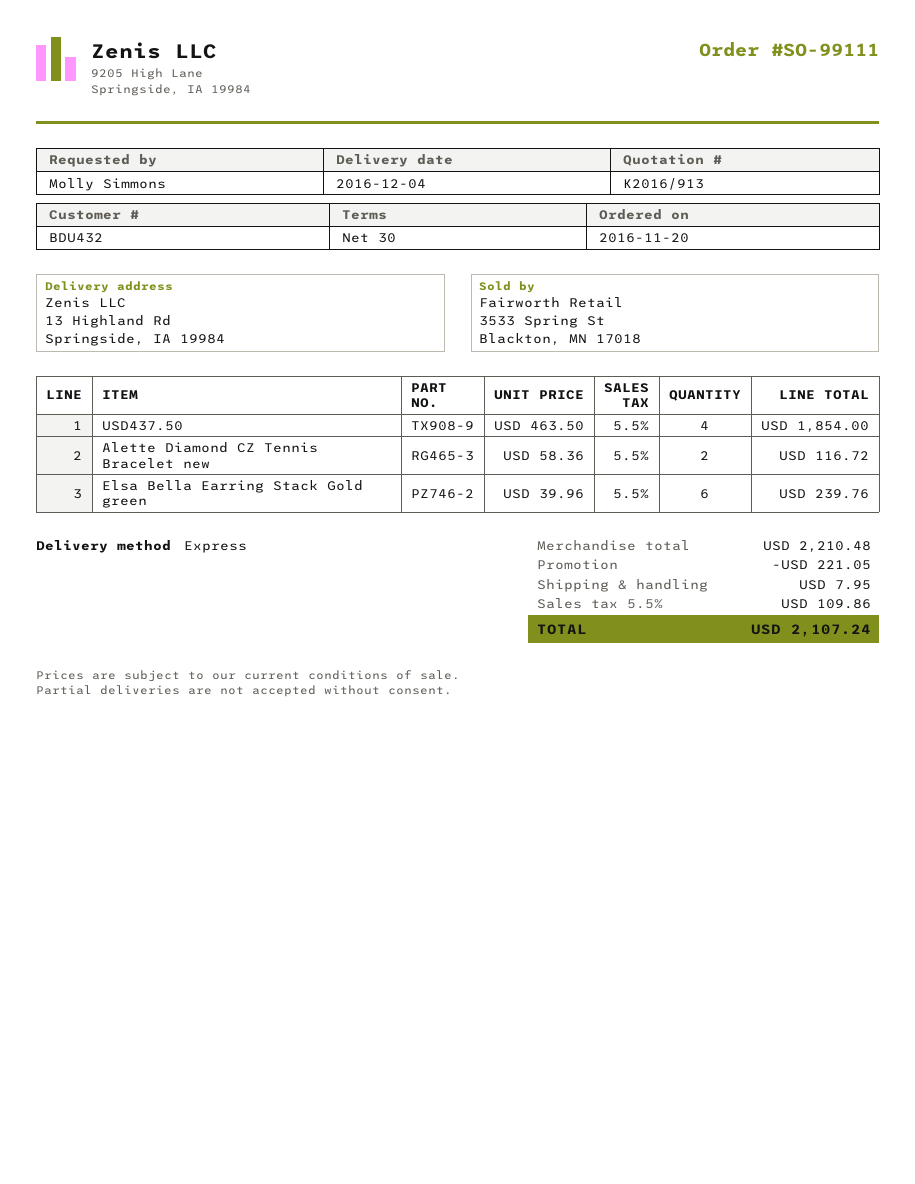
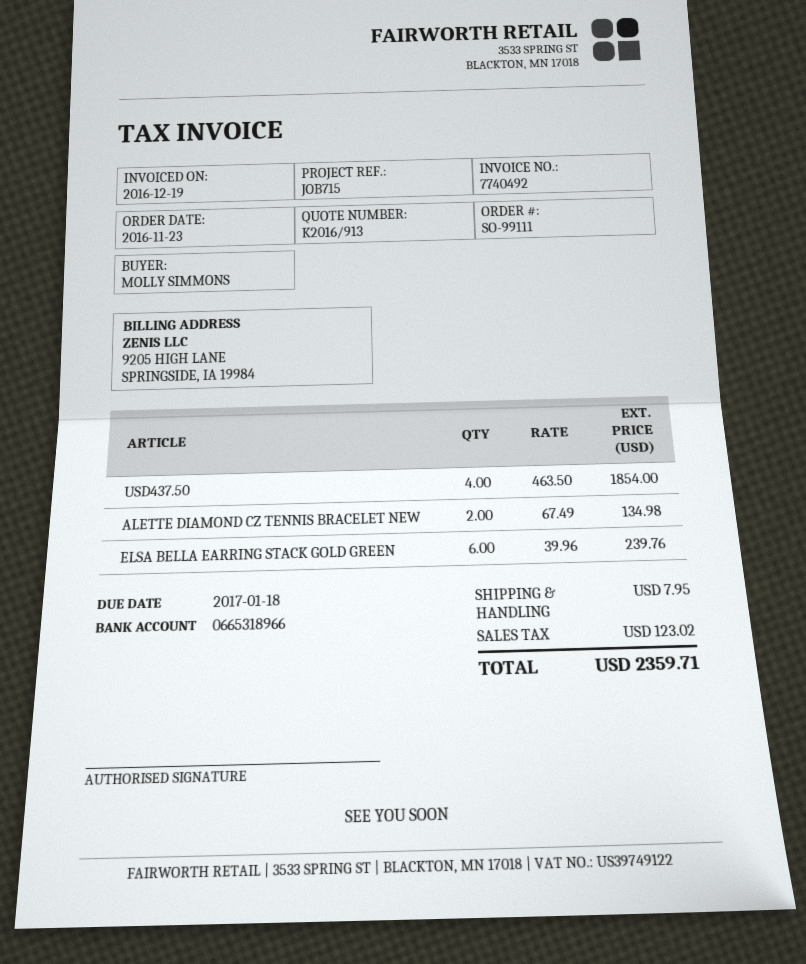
order date: 2016-11-20 -> 2016-11-23
Alette Diamond CZ Tennis Bracelet new: 2 x 58.36 = 116.72 -> 2 x 67.49 = 134.98
discount: 221.05 -> none
tax: 109.86 -> 123.02
total: 2107.24 -> 2359.71

